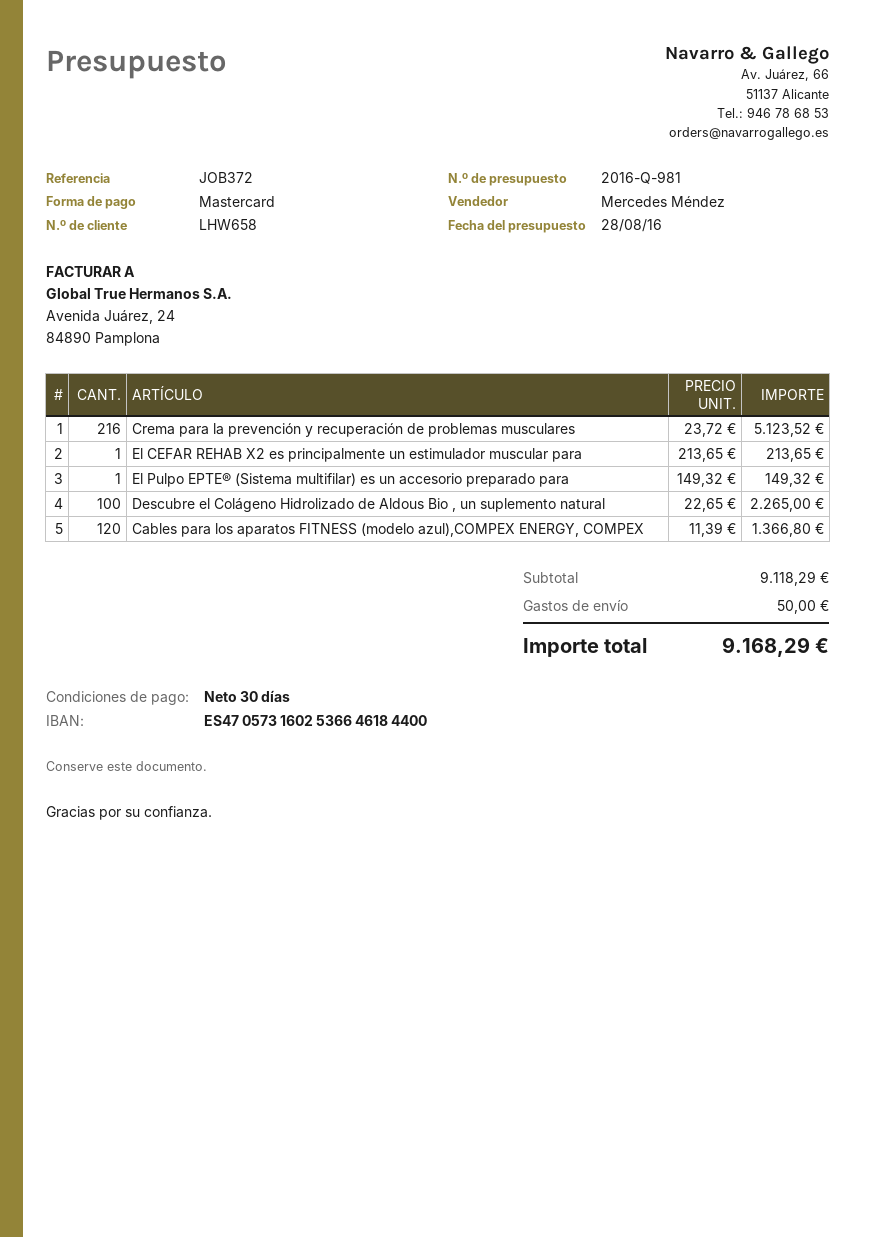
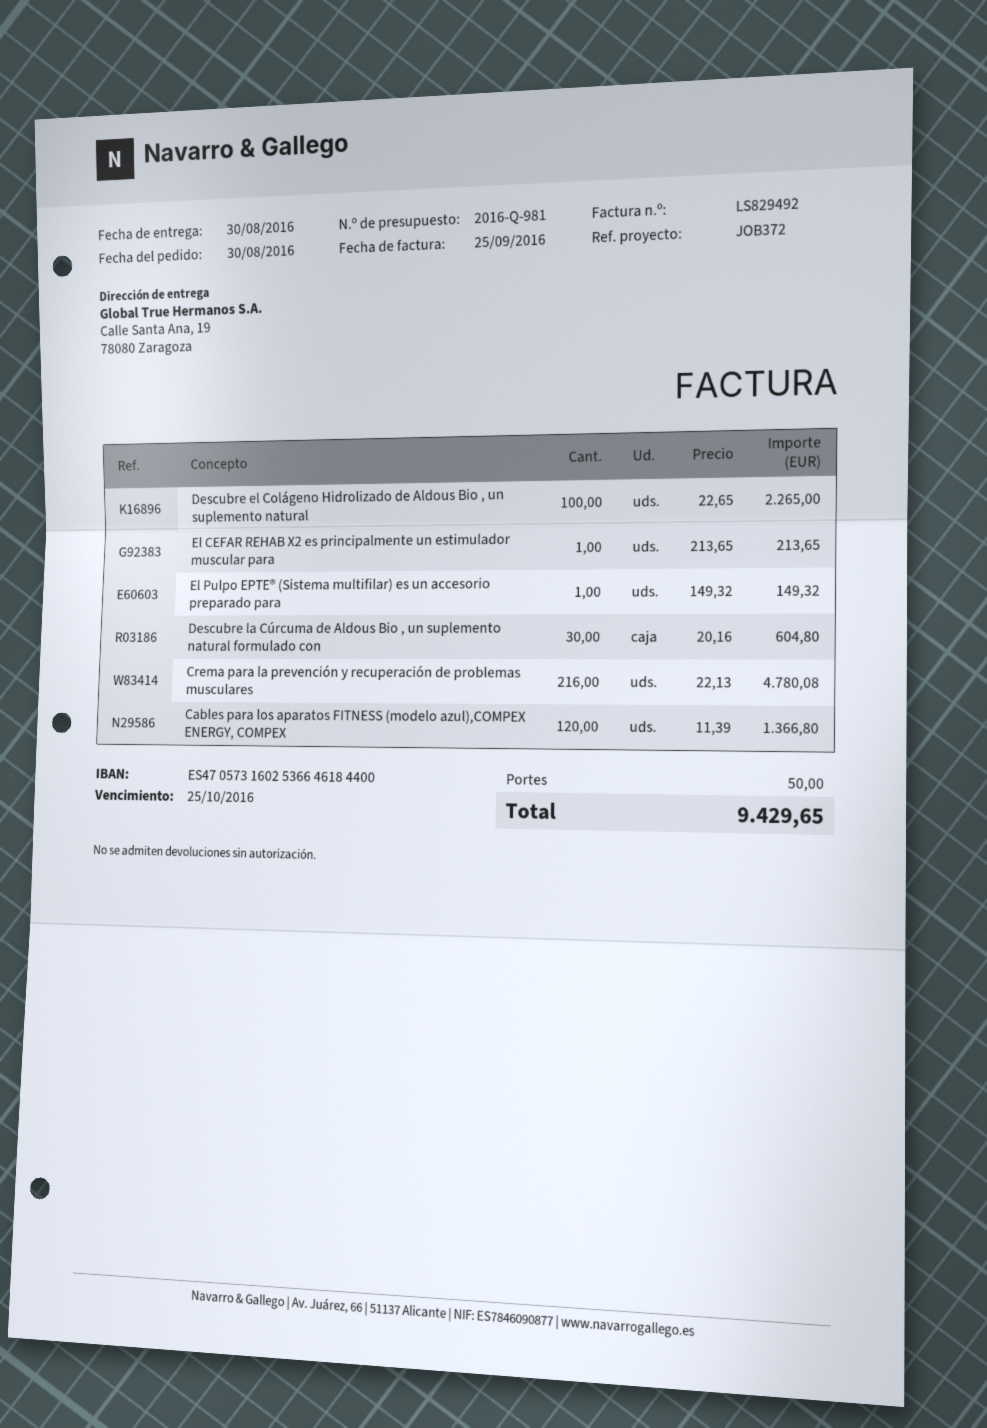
Crema para la prevención y recuperación de problemas musculares: 216 x 23.72 = 5123.52 -> 216 x 22.13 = 4780.08
Descubre la Cúrcuma de Aldous Bio , un suplemento natural formulado con: none -> 30 x 20.16 = 604.80
total: 9168.29 -> 9429.65

